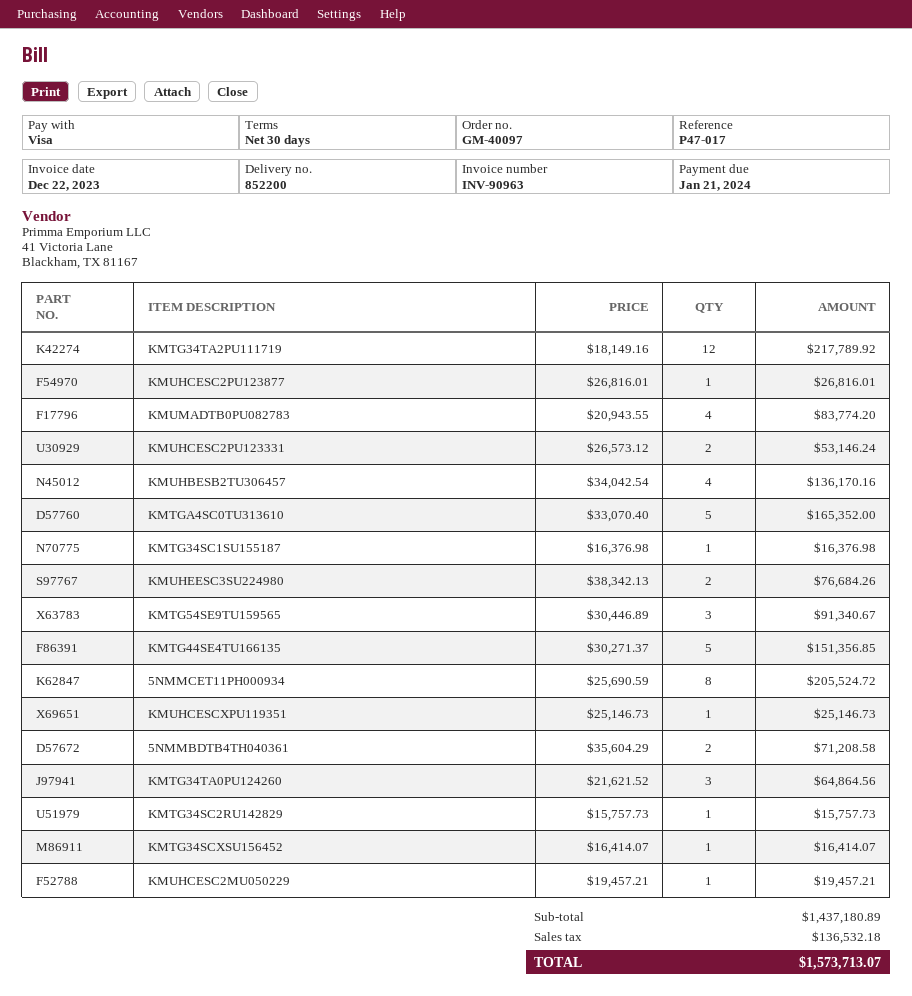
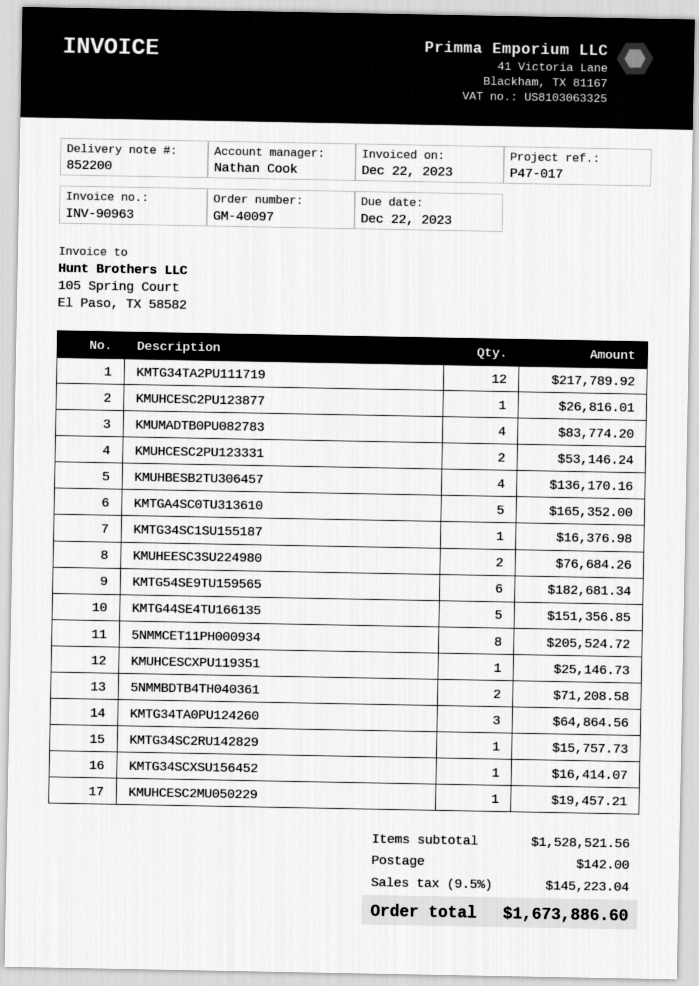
due date: 2024-01-21 -> 2023-12-22
KMTG54SE9TU159565: 3 for 91340.67 -> 6 for 182681.34
subtotal: 1437180.89 -> 1528521.56
shipping: none -> 142.00
tax: 136532.18 -> 145223.04
total: 1573713.07 -> 1673886.60

